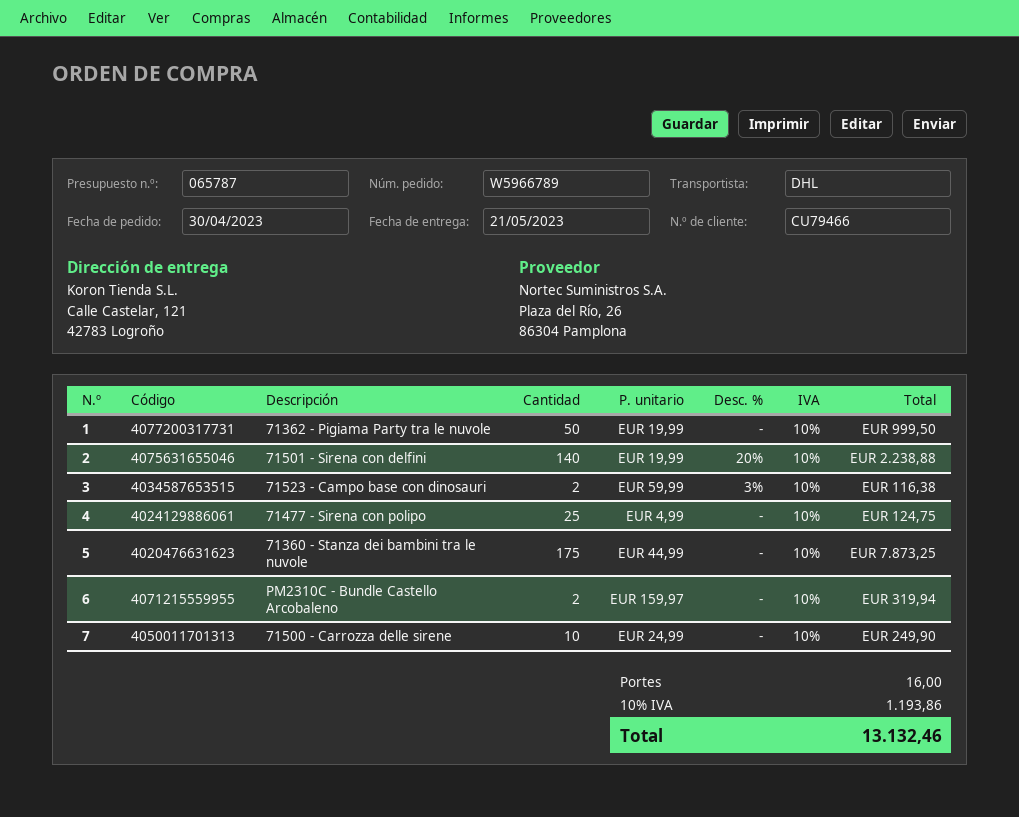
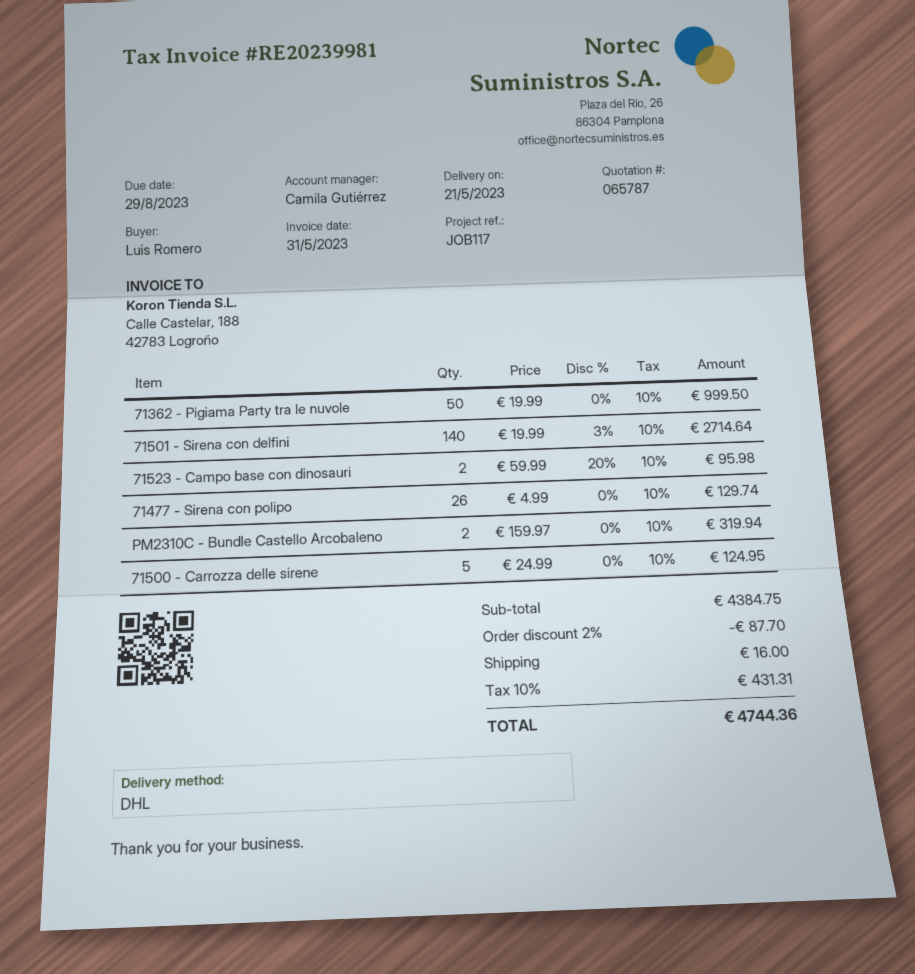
71501 - Sirena con delfini: 140 x 19.99 - 20% = 2238.88 -> 140 x 19.99 - 3% = 2714.64
71523 - Campo base con dinosauri: 2 x 59.99 - 3% = 116.38 -> 2 x 59.99 - 20% = 95.98
71477 - Sirena con polipo: 25 x 4.99 = 124.75 -> 26 x 4.99 = 129.74
71360 - Stanza dei bambini tra le nuvole: 175 x 44.99 = 7873.25 -> none
71500 - Carrozza delle sirene: 10 x 24.99 = 249.90 -> 5 x 24.99 = 124.95
discount: none -> 2% = 87.70
tax: 10% = 1193.86 -> 10% = 431.31
total: 13132.46 -> 4744.36

